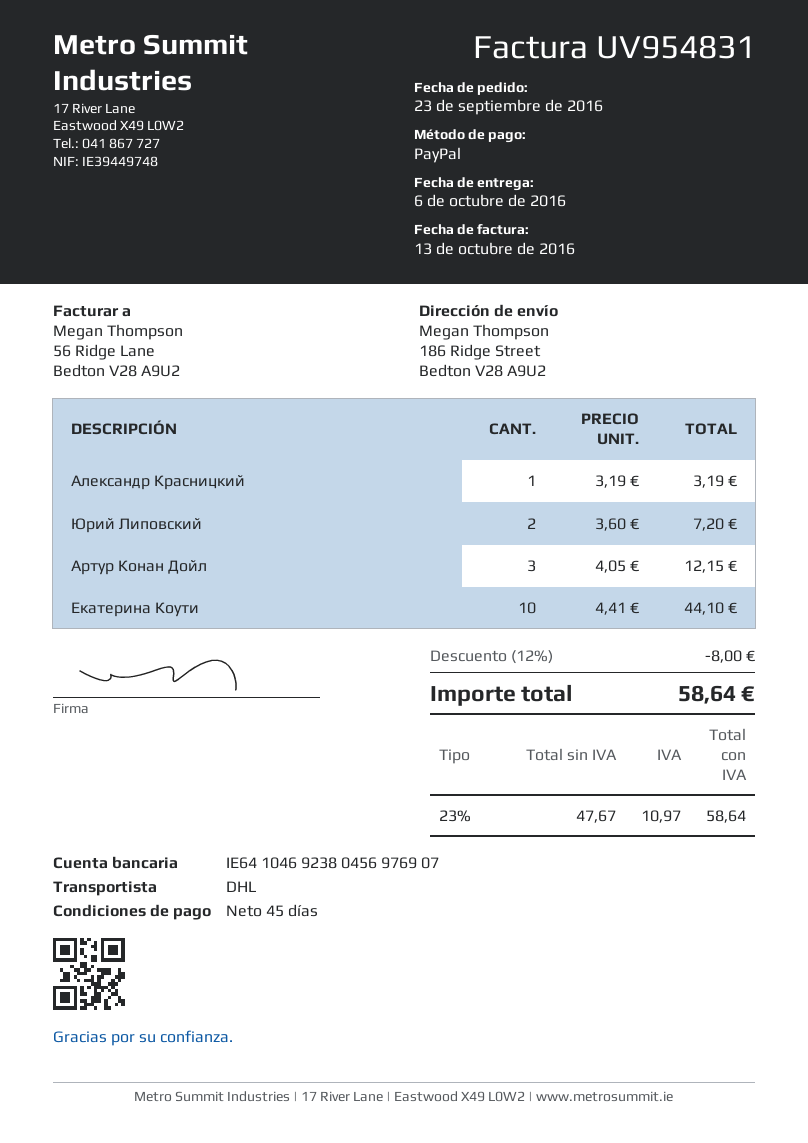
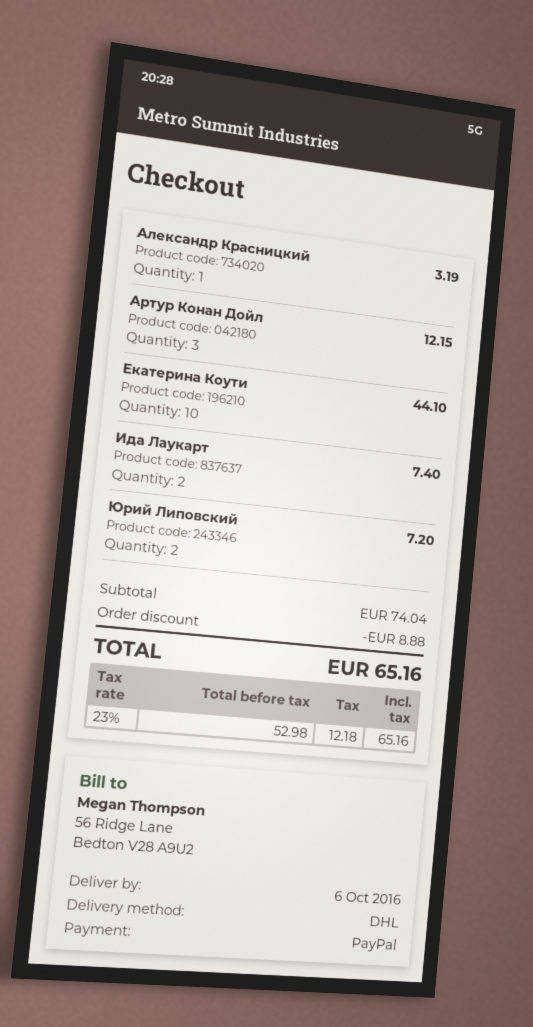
Ида Лаукарт: none -> 2 for 7.40
discount: 8.00 -> 8.88
net: 47.67 -> 52.98
tax: 23% = 10.97 -> 23% = 12.18
total: 58.64 -> 65.16

